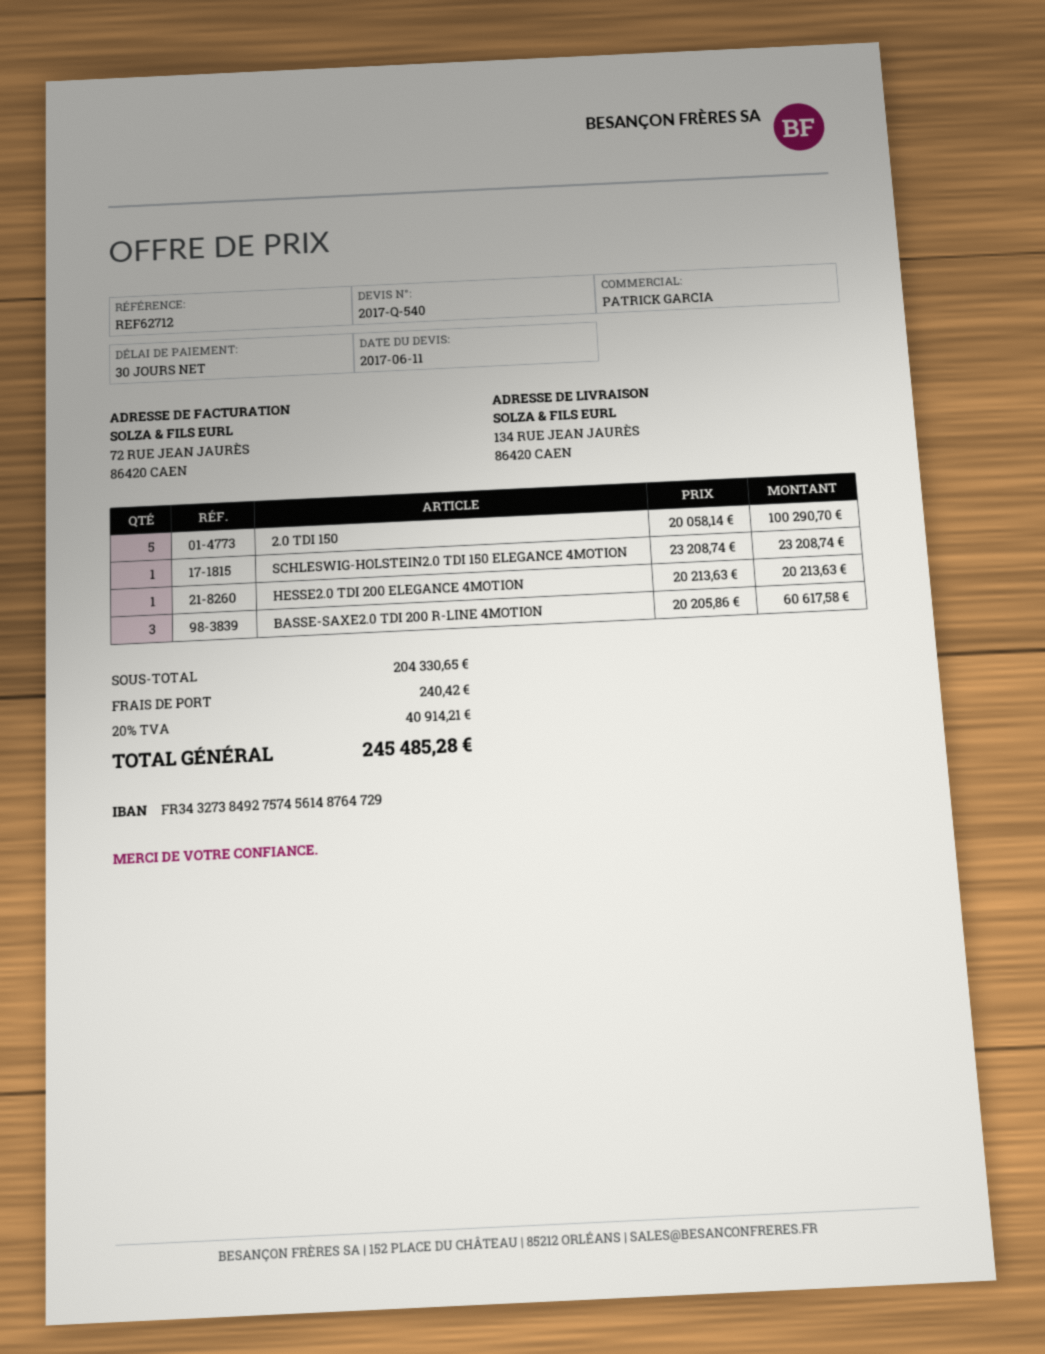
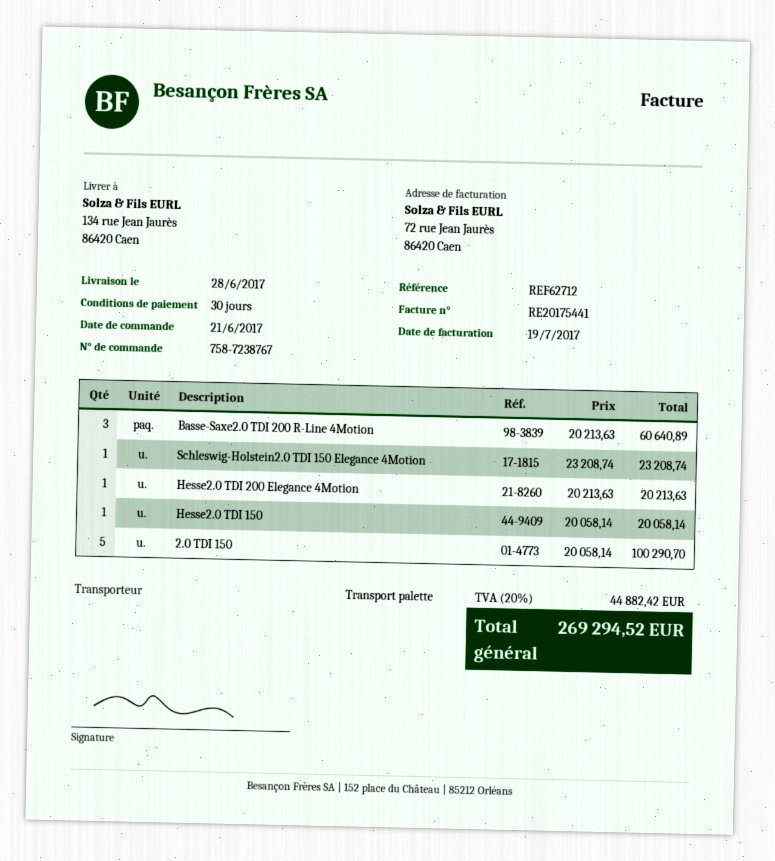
BASSE-SAXE2.0 TDI 200 R-LINE 4MOTION: 3 x 20205.86 = 60617.58 -> 3 x 20213.63 = 60640.89
Hesse2.0 TDI 150: none -> 1 x 20058.14 = 20058.14
shipping: 240.42 -> none
tax: 20% = 40914.21 -> 20% = 44882.42
total: 245485.28 -> 269294.52

